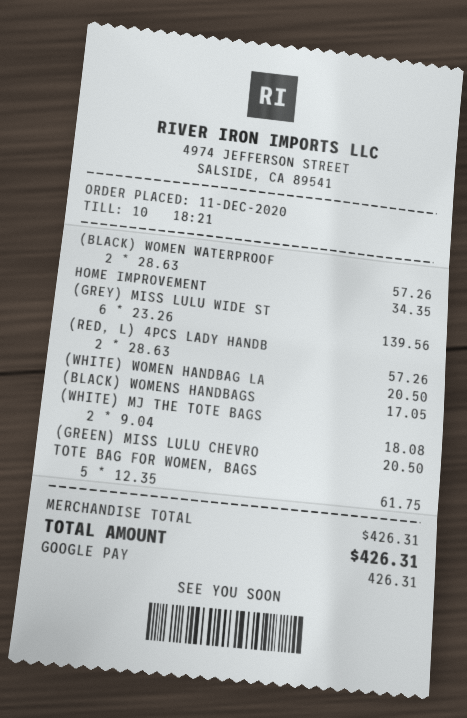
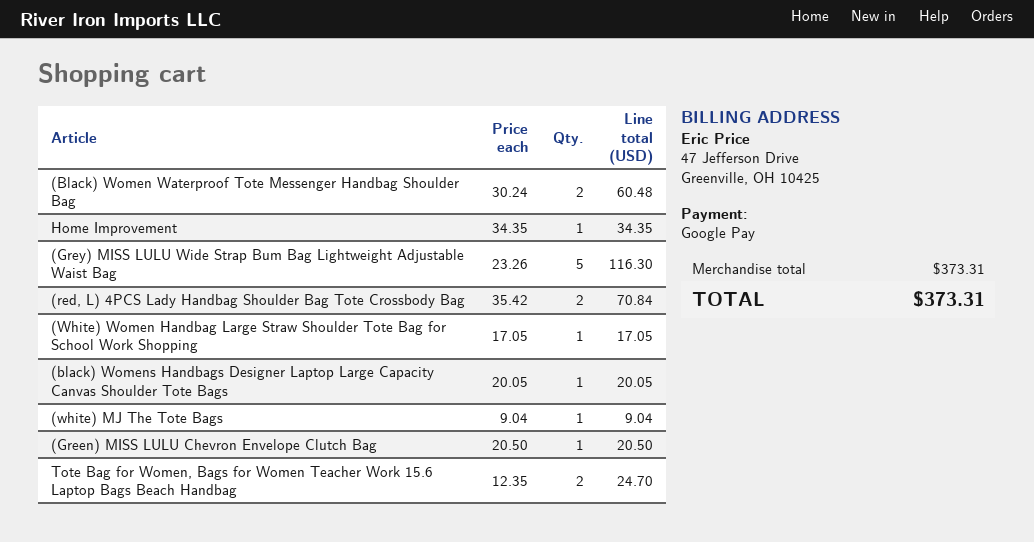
(BLACK) WOMEN WATERPROOF: 2 x 28.63 = 57.26 -> 2 x 30.24 = 60.48
(GREY) MISS LULU WIDE ST: 6 x 23.26 = 139.56 -> 5 x 23.26 = 116.30
(RED, L) 4PCS LADY HANDB: 2 x 28.63 = 57.26 -> 2 x 35.42 = 70.84
(WHITE) WOMEN HANDBAG LA: 1 x 20.50 = 20.50 -> 1 x 17.05 = 17.05
(BLACK) WOMENS HANDBAGS: 1 x 17.05 = 17.05 -> 1 x 20.05 = 20.05
(WHITE) MJ THE TOTE BAGS: 2 x 9.04 = 18.08 -> 1 x 9.04 = 9.04
TOTE BAG FOR WOMEN, BAGS: 5 x 12.35 = 61.75 -> 2 x 12.35 = 24.70
subtotal: 426.31 -> 373.31
total: 426.31 -> 373.31

